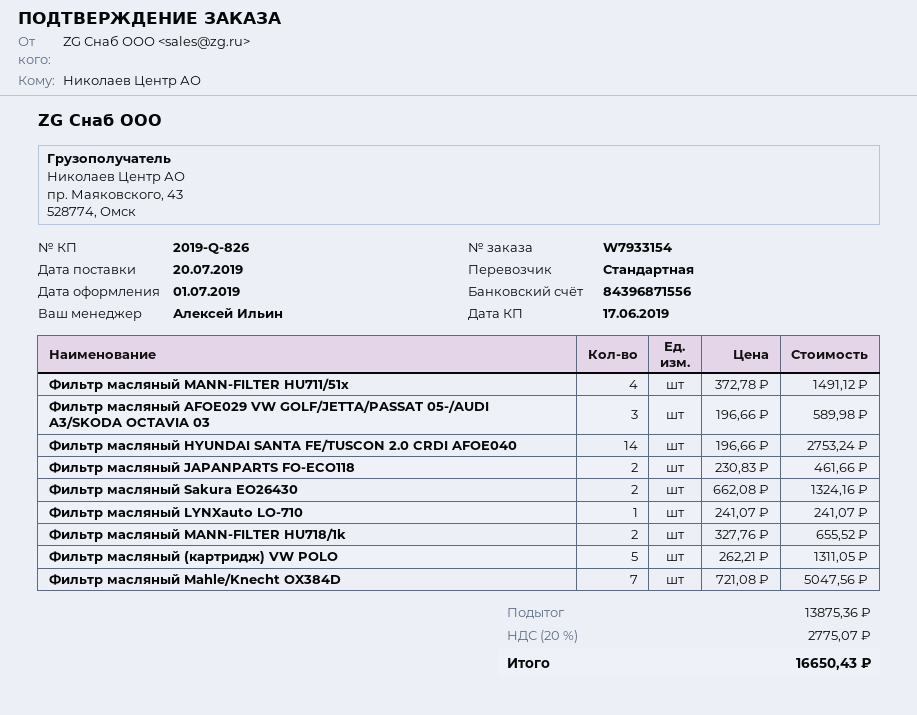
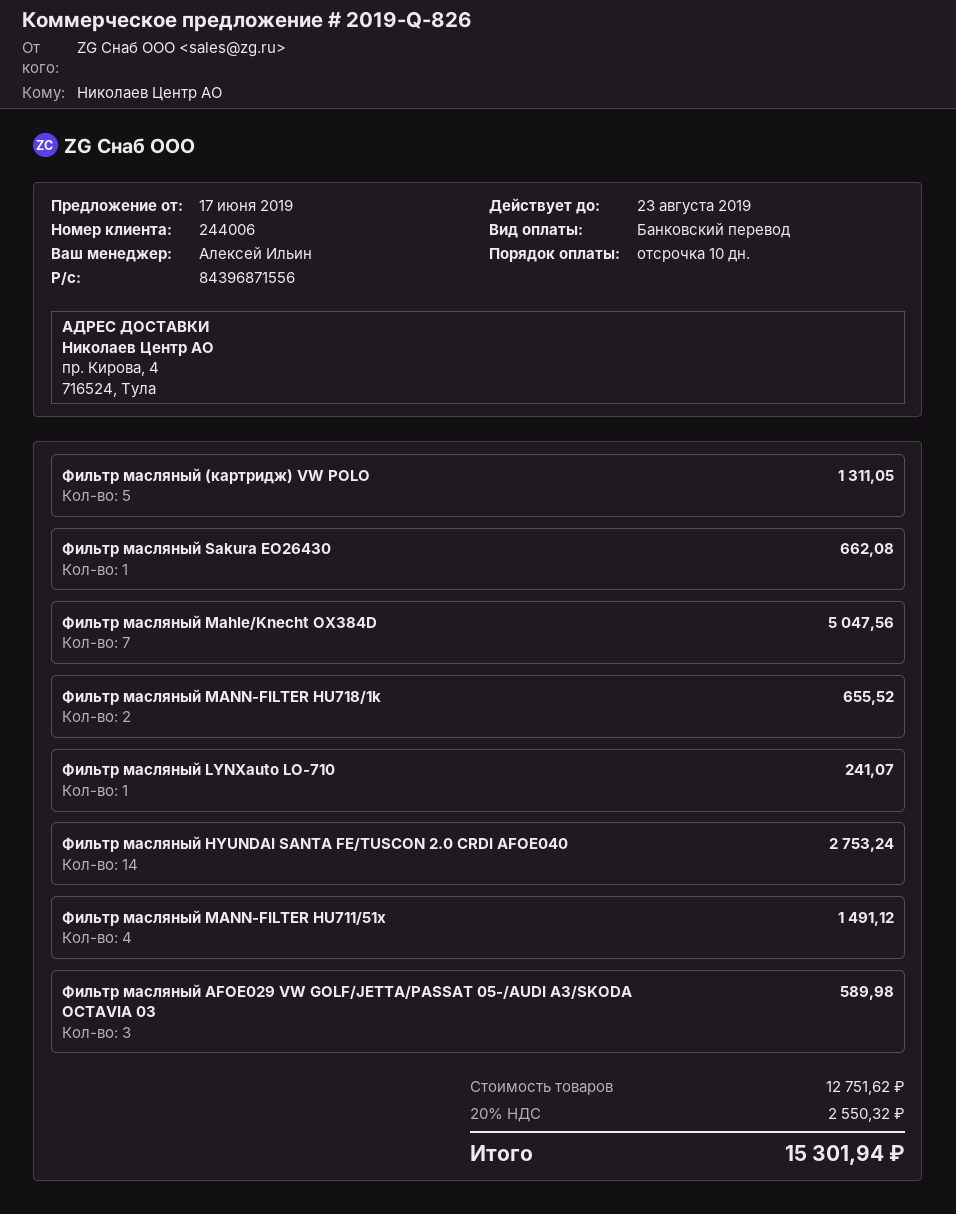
ship to: пр. Маяковского, 43, 528774, Омск -> пр. Кирова, 4, 716524, Тула
Фильтр масляный JAPANPARTS FO-ECO118: 2 for 461.66 -> none
Фильтр масляный Sakura EO26430: 2 for 1324.16 -> 1 for 662.08
subtotal: 13875.36 -> 12751.62
tax: 20% = 2775.07 -> 20% = 2550.32
total: 16650.43 -> 15301.94

